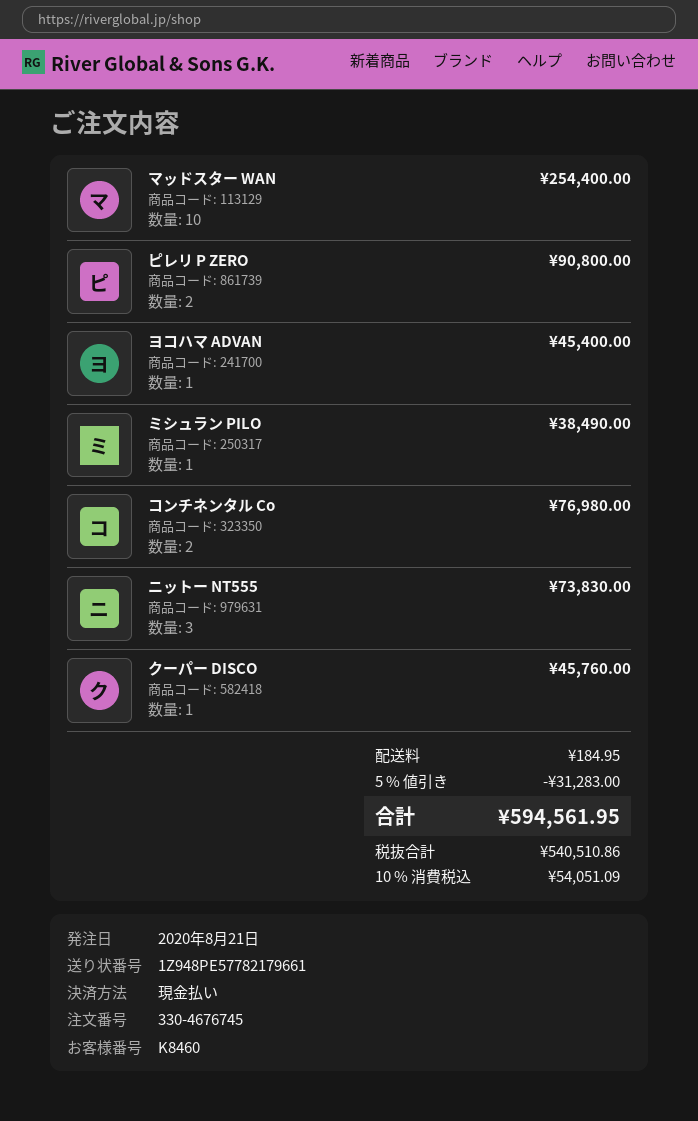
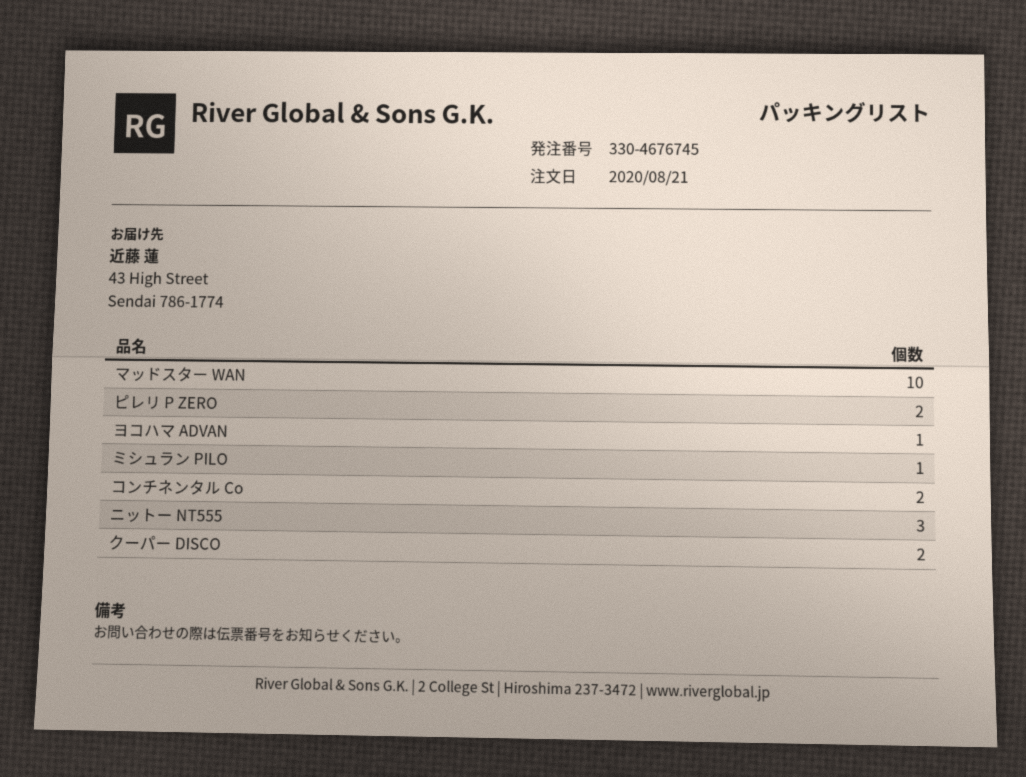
クーパー DISCO: 1 -> 2

